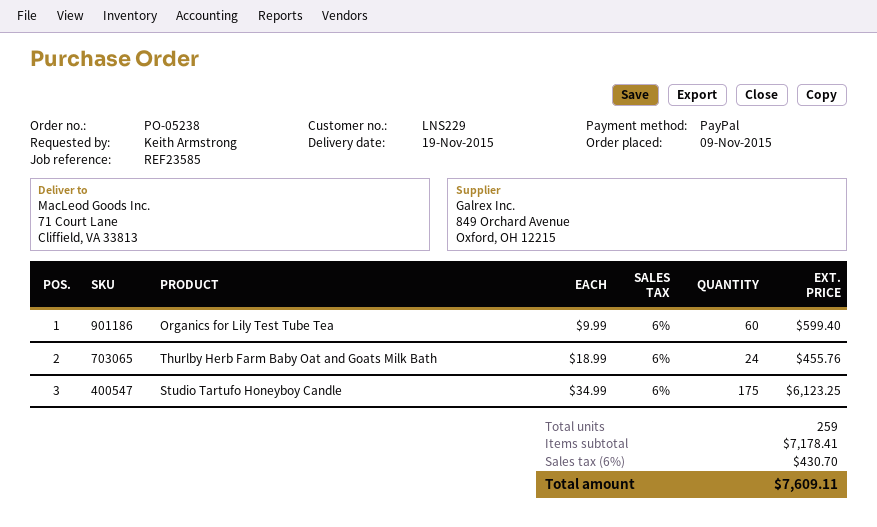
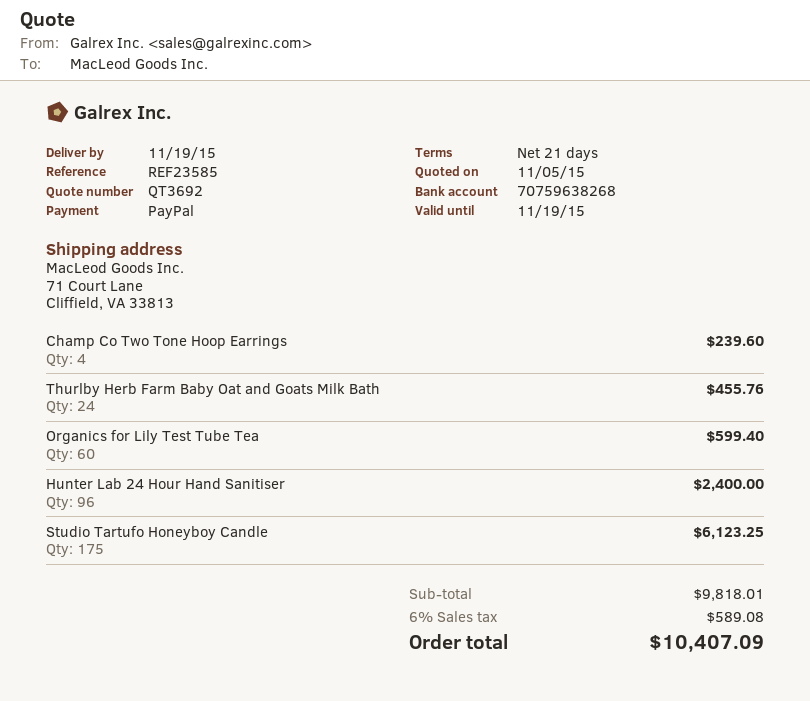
Champ Co Two Tone Hoop Earrings: none -> 4 for 239.60
Hunter Lab 24 Hour Hand Sanitiser: none -> 96 for 2400.00
subtotal: 7178.41 -> 9818.01
tax: 6% = 430.70 -> 6% = 589.08
total: 7609.11 -> 10407.09

